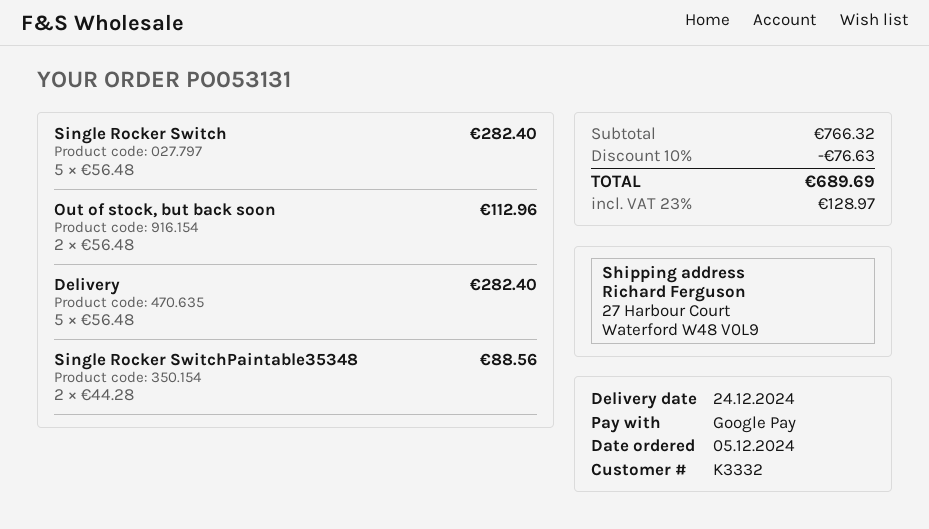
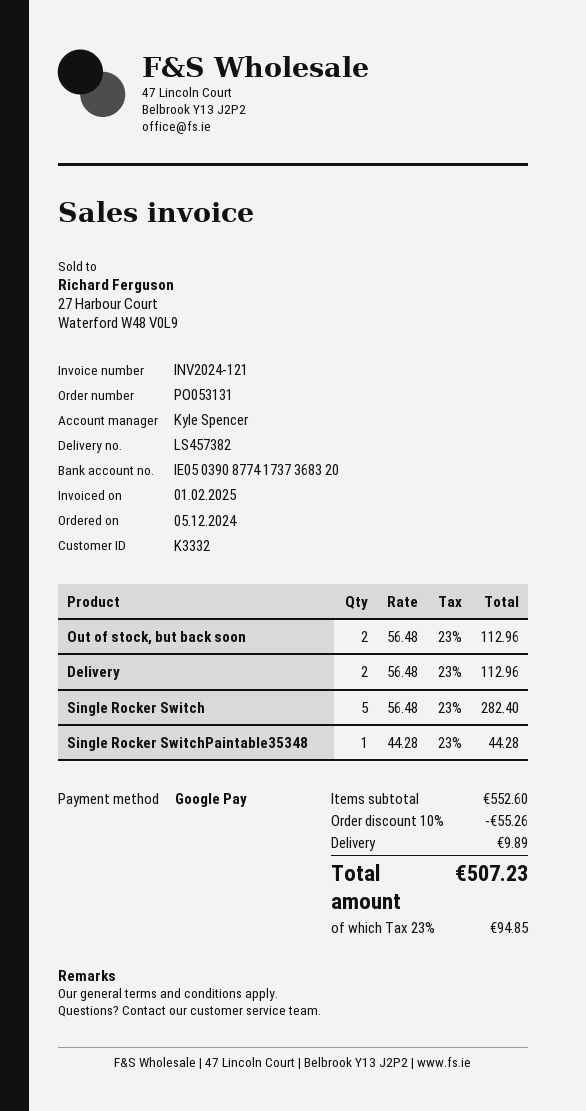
Delivery: 5 x 56.48 = 282.40 -> 2 x 56.48 = 112.96
Single Rocker SwitchPaintable35348: 2 x 44.28 = 88.56 -> 1 x 44.28 = 44.28
subtotal: 766.32 -> 552.60
discount: 10% = 76.63 -> 10% = 55.26
shipping: none -> 9.89
tax: 23% = 128.97 -> 23% = 94.85
total: 689.69 -> 507.23

